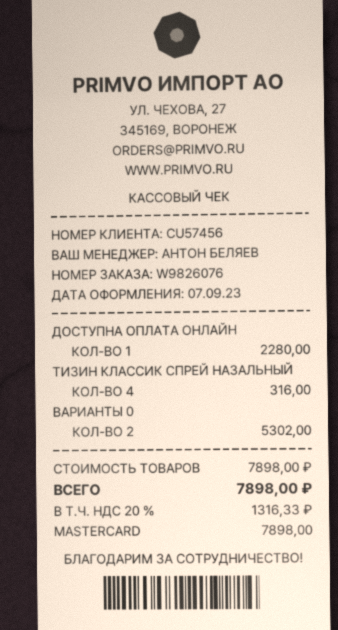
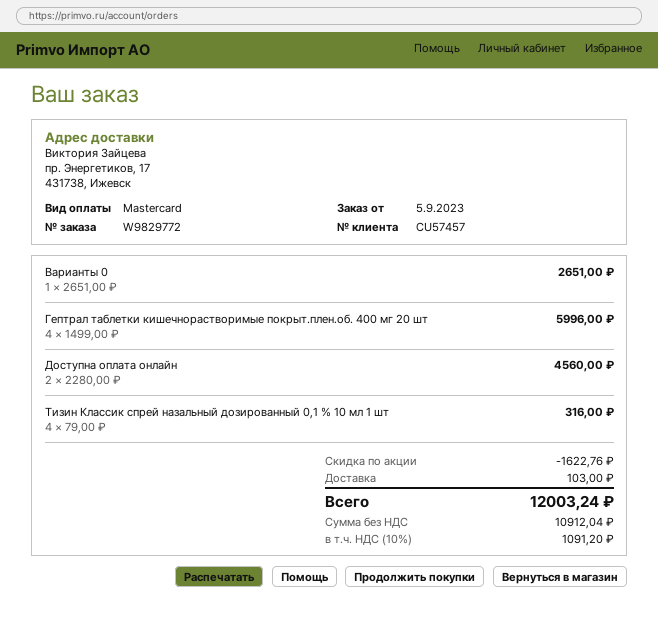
order number: W9826076 -> W9829772
order date: 2023-09-07 -> 2023-09-05
customer number: CU57456 -> CU57457
ДОСТУПНА ОПЛАТА ОНЛАЙН: 1 for 2280.00 -> 2 for 4560.00
ВАРИАНТЫ 0: 2 for 5302.00 -> 1 for 2651.00
Гептрал таблетки кишечнорастворимые покрыт.плен.об. 400 мг 20 шт: none -> 4 for 5996.00
discount: none -> 1622.76
shipping: none -> 103.00
tax: 20% = 1316.33 -> 10% = 1091.20
total: 7898.00 -> 12003.24

